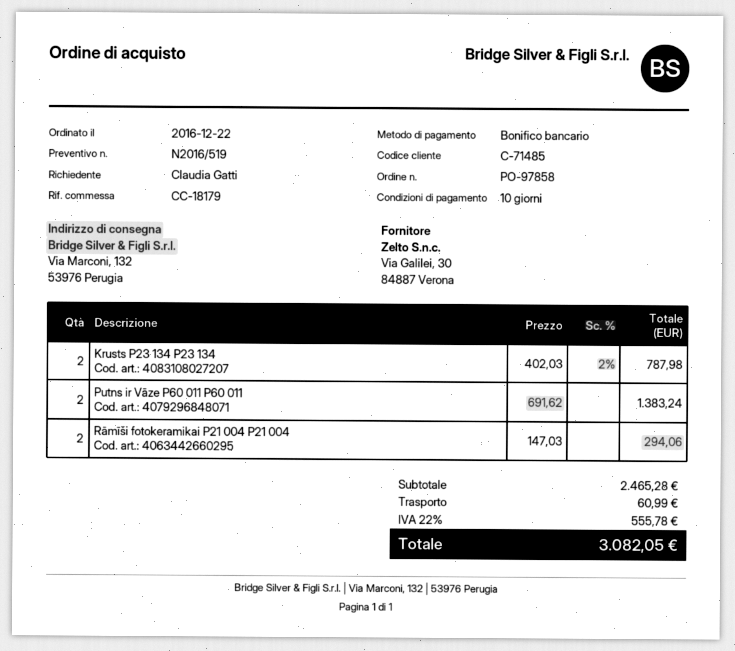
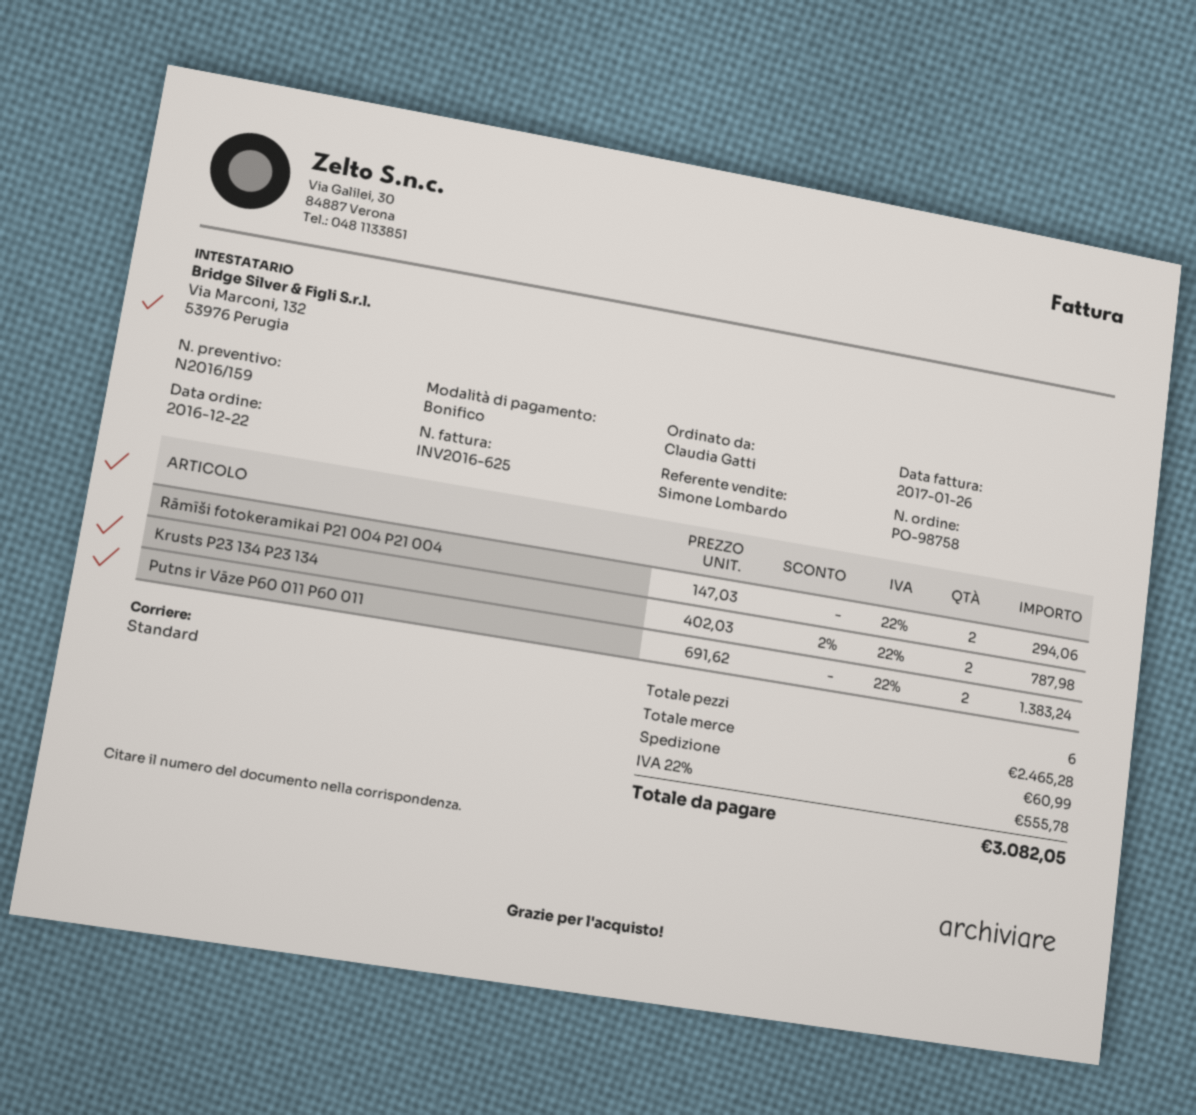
quote number: N2016/519 -> N2016/159
order number: PO-97858 -> PO-98758

